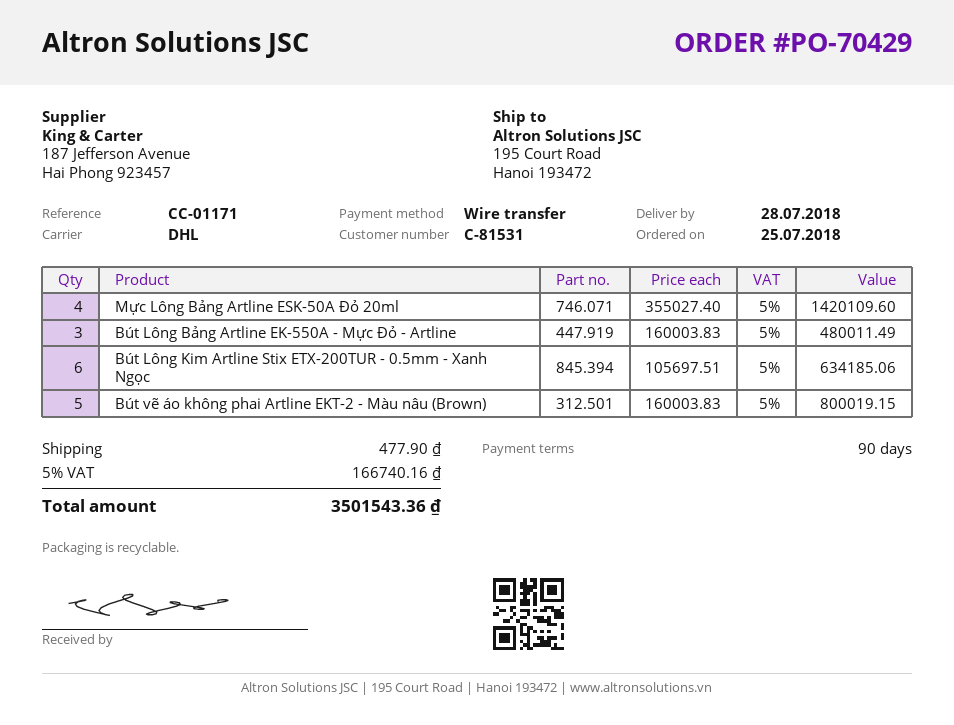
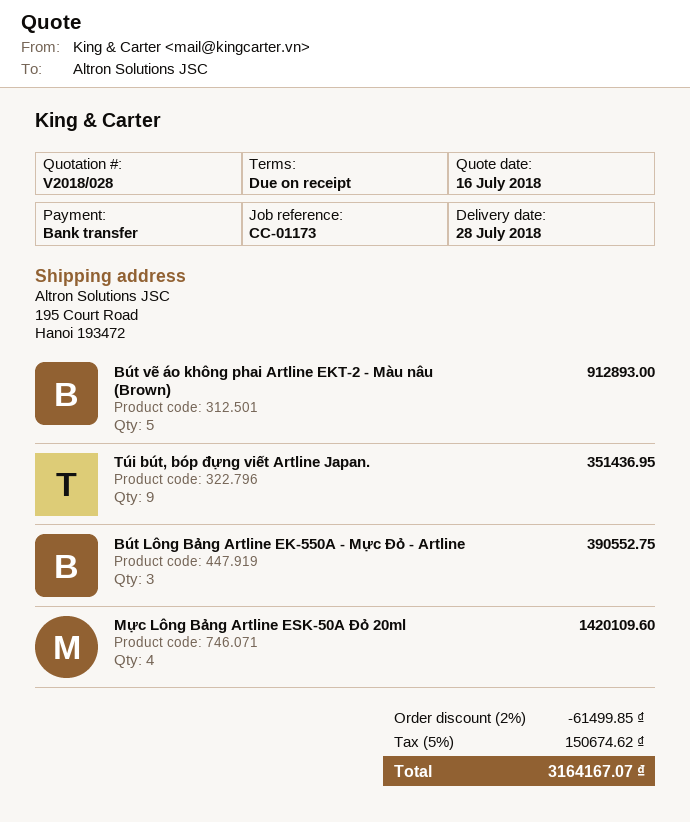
payment terms: 90 days -> on receipt
reference: CC-01171 -> CC-01173
Bút Lông Bảng Artline EK-550A - Mực Đỏ - Artline: 3 for 480011.49 -> 3 for 390552.75
Bút Lông Kim Artline Stix ETX-200TUR - 0.5mm - Xanh Ngọc: 6 for 634185.06 -> none
Bút vẽ áo không phai Artline EKT-2 - Màu nâu (Brown): 5 for 800019.15 -> 5 for 912893.00
Túi bút, bóp đựng viết Artline Japan.: none -> 9 for 351436.95
discount: none -> 2% = 61499.85
shipping: 477.90 -> none
tax: 5% = 166740.16 -> 5% = 150674.62
total: 3501543.36 -> 3164167.07

